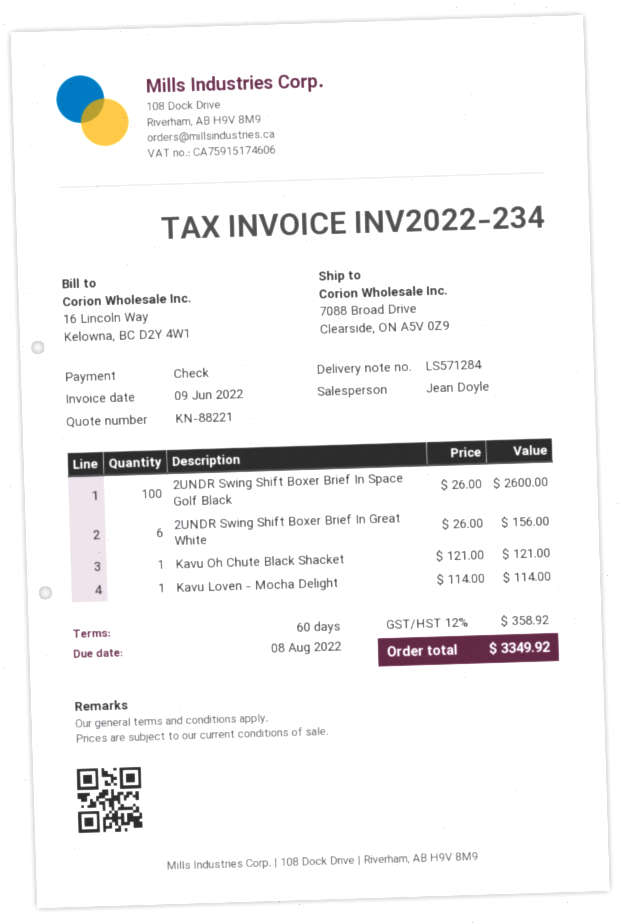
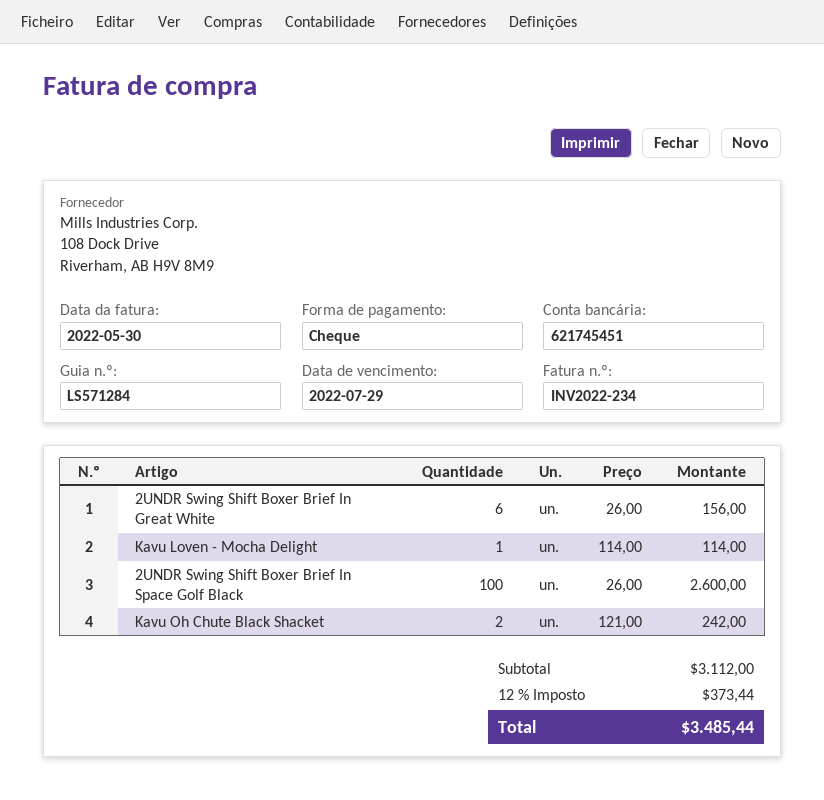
invoice date: 2022-06-09 -> 2022-05-30
due date: 2022-08-08 -> 2022-07-29
Kavu Oh Chute Black Shacket: 1 x 121.00 = 121.00 -> 2 x 121.00 = 242.00
tax: 12% = 358.92 -> 12% = 373.44
total: 3349.92 -> 3485.44

